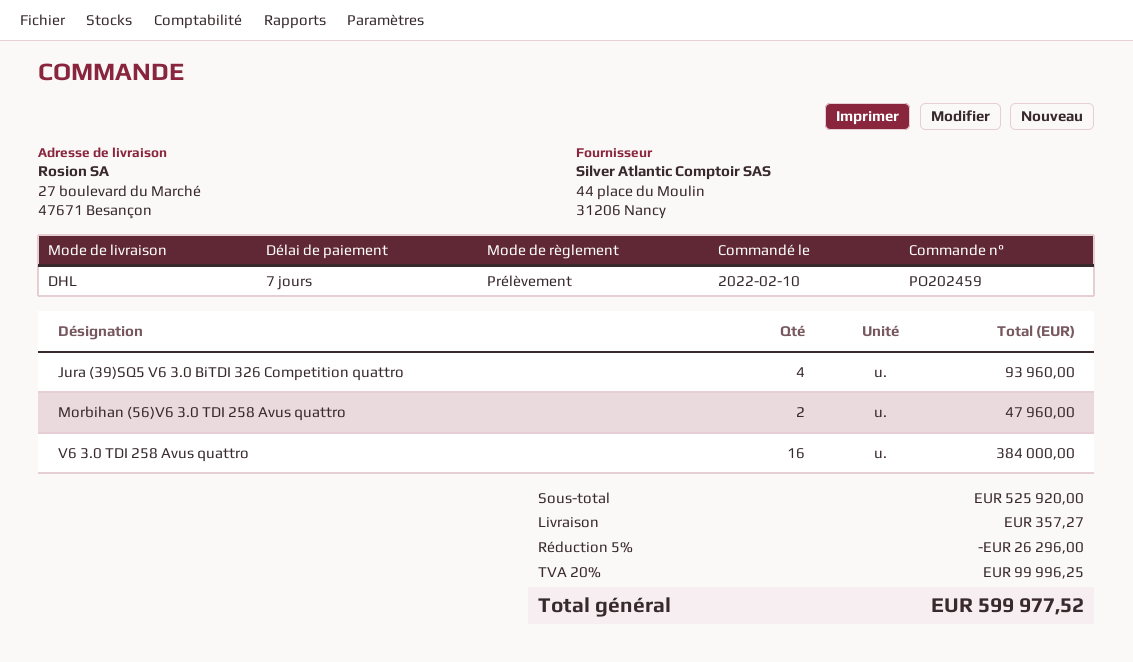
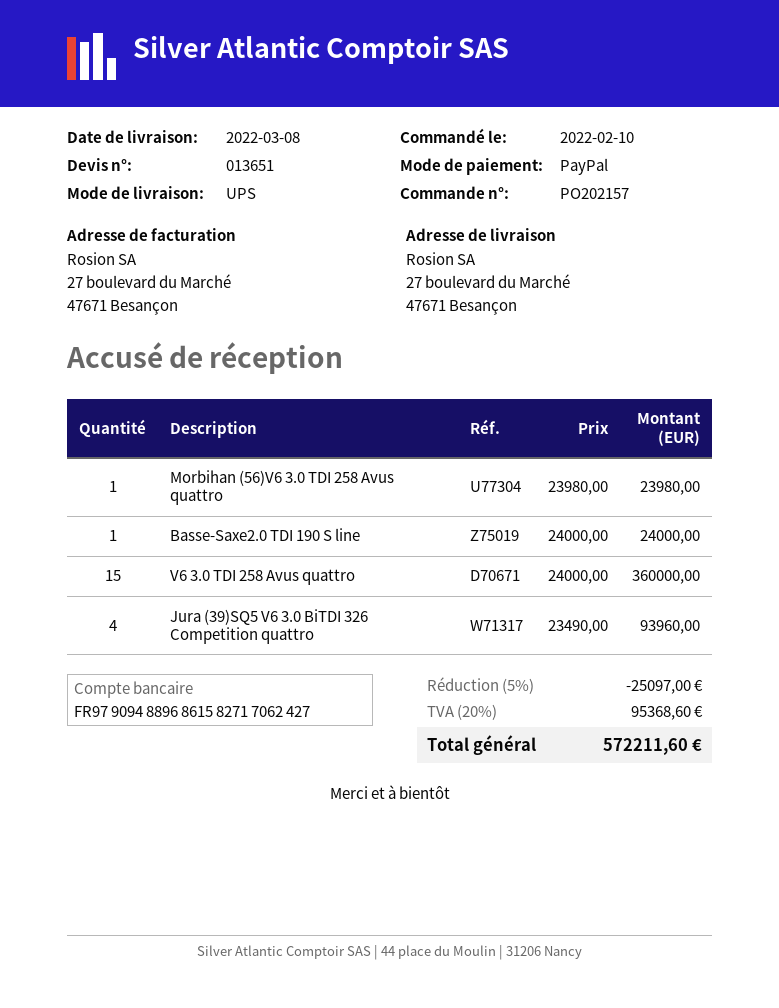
order number: PO202459 -> PO202157
payment method: direct debit -> PayPal
shipping method: DHL -> UPS
Morbihan (56)V6 3.0 TDI 258 Avus quattro: 2 for 47960.00 -> 1 for 23980.00
V6 3.0 TDI 258 Avus quattro: 16 for 384000.00 -> 15 for 360000.00
Basse-Saxe2.0 TDI 190 S line: none -> 1 for 24000.00
discount: 5% = 26296.00 -> 5% = 25097.00
shipping: 357.27 -> none
tax: 20% = 99996.25 -> 20% = 95368.60
total: 599977.52 -> 572211.60

